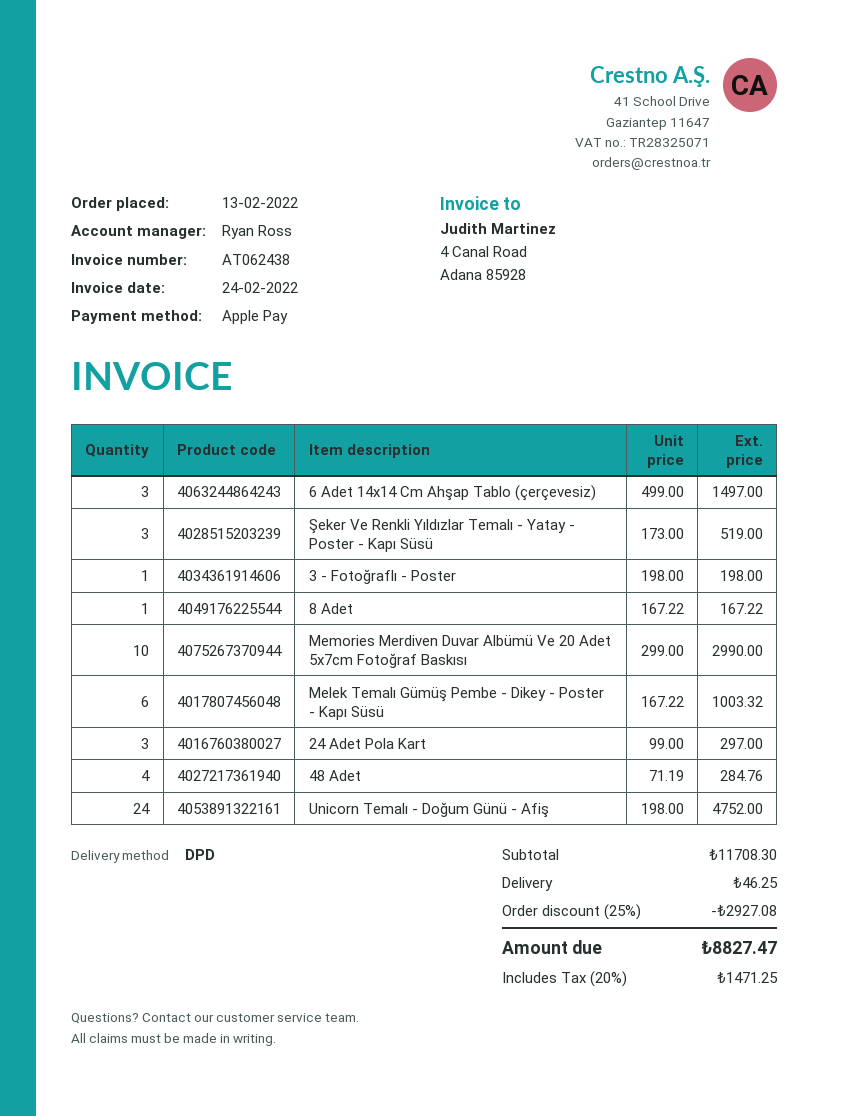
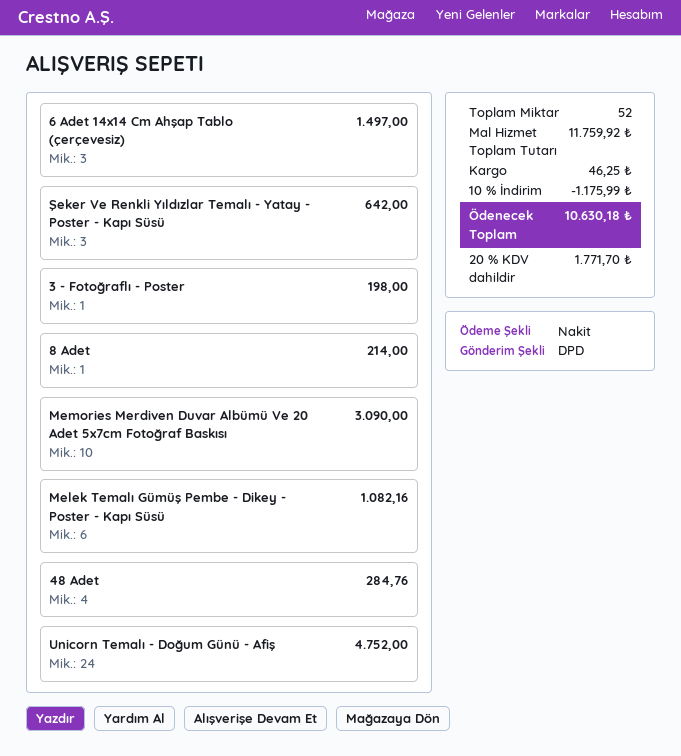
payment method: Apple Pay -> cash
Şeker Ve Renkli Yıldızlar Temalı - Yatay - Poster - Kapı Süsü: 3 for 519.00 -> 3 for 642.00
8 Adet: 1 for 167.22 -> 1 for 214.00
Memories Merdiven Duvar Albümü Ve 20 Adet 5x7cm Fotoğraf Baskısı: 10 for 2990.00 -> 10 for 3090.00
Melek Temalı Gümüş Pembe - Dikey - Poster - Kapı Süsü: 6 for 1003.32 -> 6 for 1082.16
24 Adet Pola Kart: 3 for 297.00 -> none
subtotal: 11708.30 -> 11759.92
discount: 25% = 2927.08 -> 10% = 1175.99
tax: 20% = 1471.25 -> 20% = 1771.70
total: 8827.47 -> 10630.18

